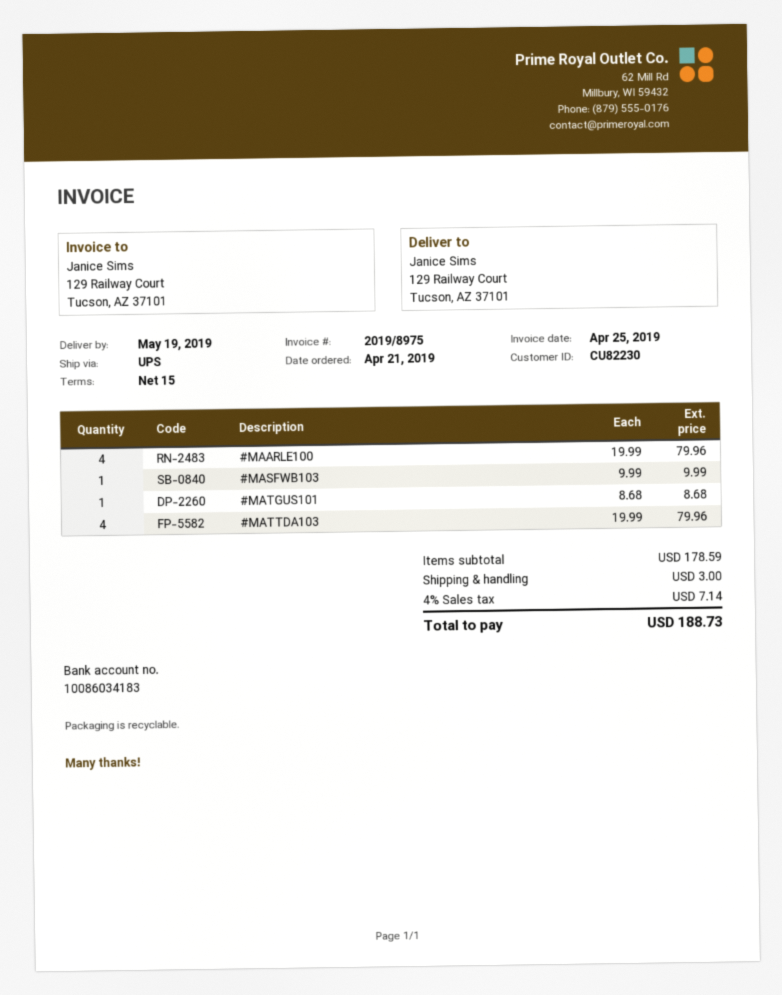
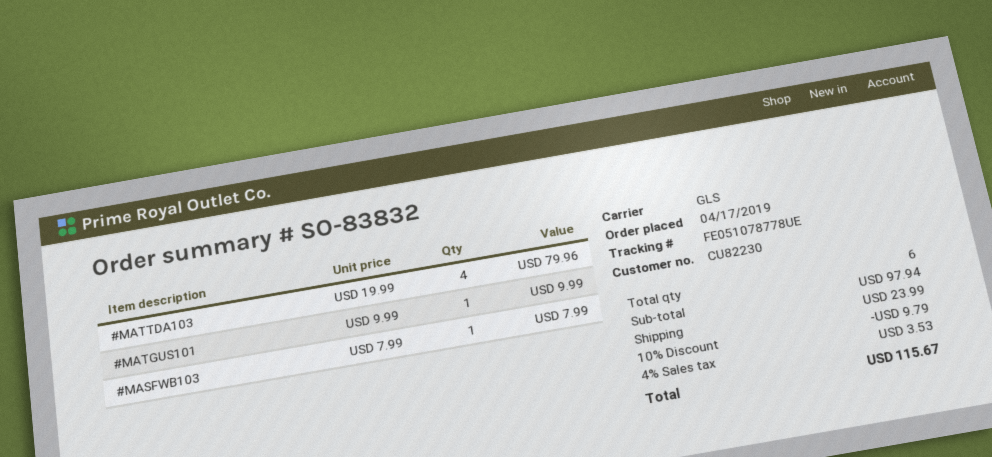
order date: 2019-04-21 -> 2019-04-17
shipping method: UPS -> GLS
#MAARLE100: 4 x 19.99 = 79.96 -> none
#MASFWB103: 1 x 9.99 = 9.99 -> 1 x 7.99 = 7.99
#MATGUS101: 1 x 8.68 = 8.68 -> 1 x 9.99 = 9.99
subtotal: 178.59 -> 97.94
discount: none -> 10% = 9.79
shipping: 3.00 -> 23.99
tax: 4% = 7.14 -> 4% = 3.53
total: 188.73 -> 115.67

